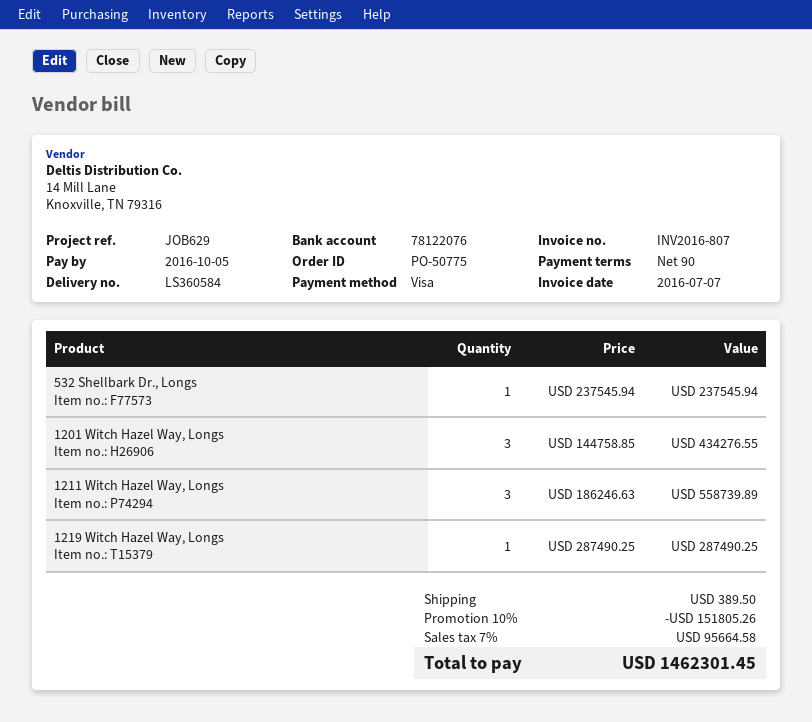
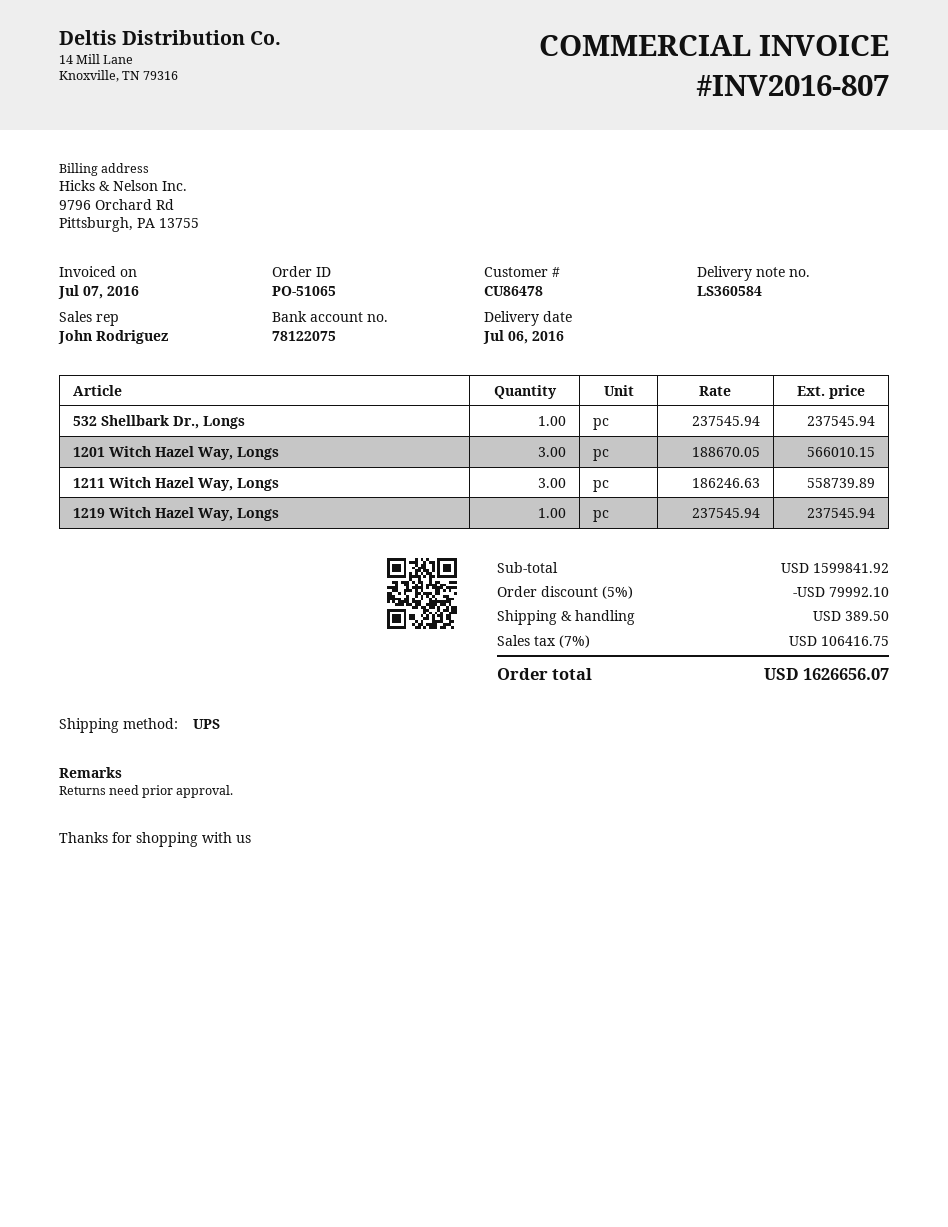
order number: PO-50775 -> PO-51065
bank account: 78122076 -> 78122075
1201 Witch Hazel Way, Longs: 3 x 144758.85 = 434276.55 -> 3 x 188670.05 = 566010.15
1219 Witch Hazel Way, Longs: 1 x 287490.25 = 287490.25 -> 1 x 237545.94 = 237545.94
discount: 10% = 151805.26 -> 5% = 79992.10
tax: 7% = 95664.58 -> 7% = 106416.75
total: 1462301.45 -> 1626656.07

